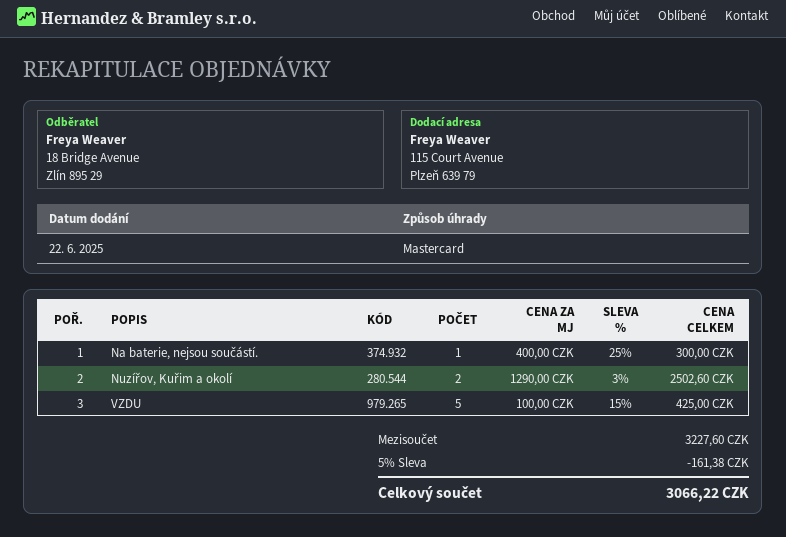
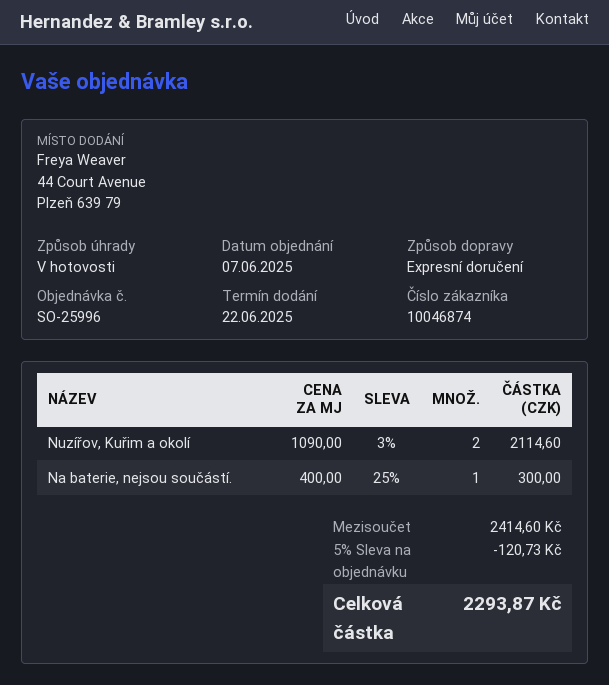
payment method: Mastercard -> cash
ship to: 115 Court Avenue, Plzeň 639 79 -> 44 Court Avenue, Plzeň 639 79
Nuzířov, Kuřim a okolí: 2 x 1290.00 - 3% = 2502.60 -> 2 x 1090.00 - 3% = 2114.60
VZDU: 5 x 100.00 - 15% = 425.00 -> none
subtotal: 3227.60 -> 2414.60
discount: 5% = 161.38 -> 5% = 120.73
total: 3066.22 -> 2293.87

